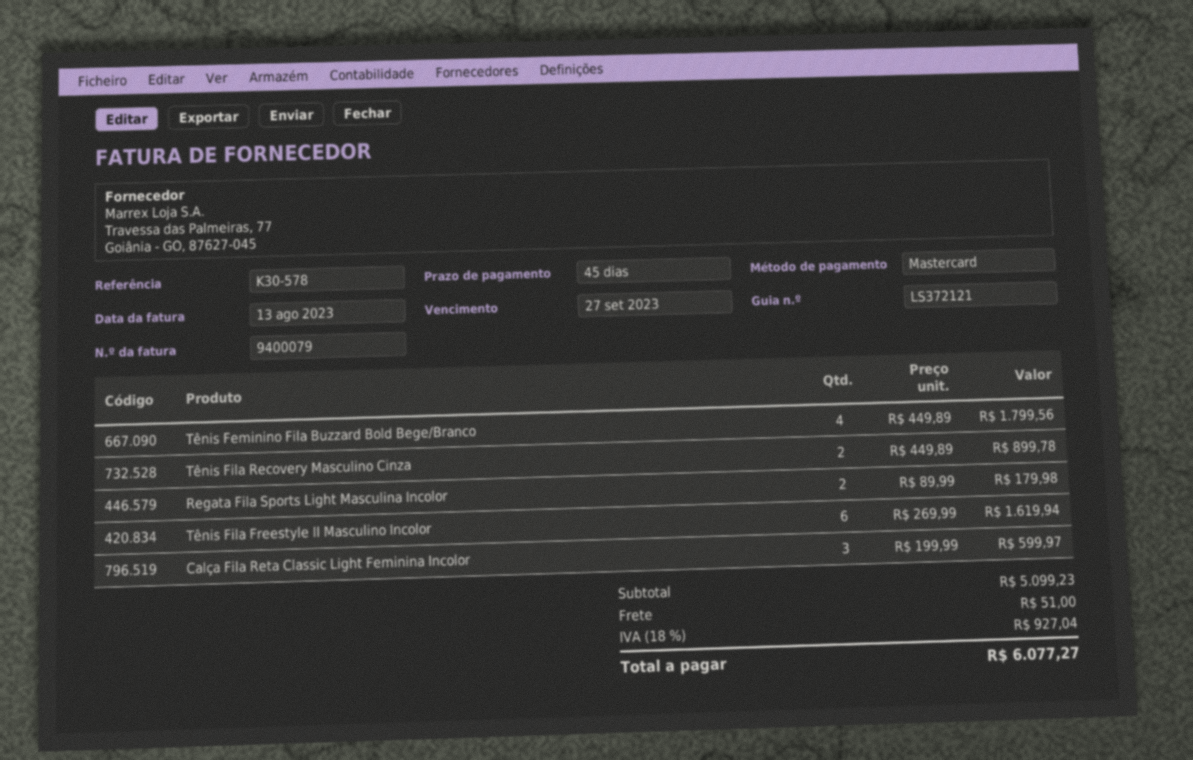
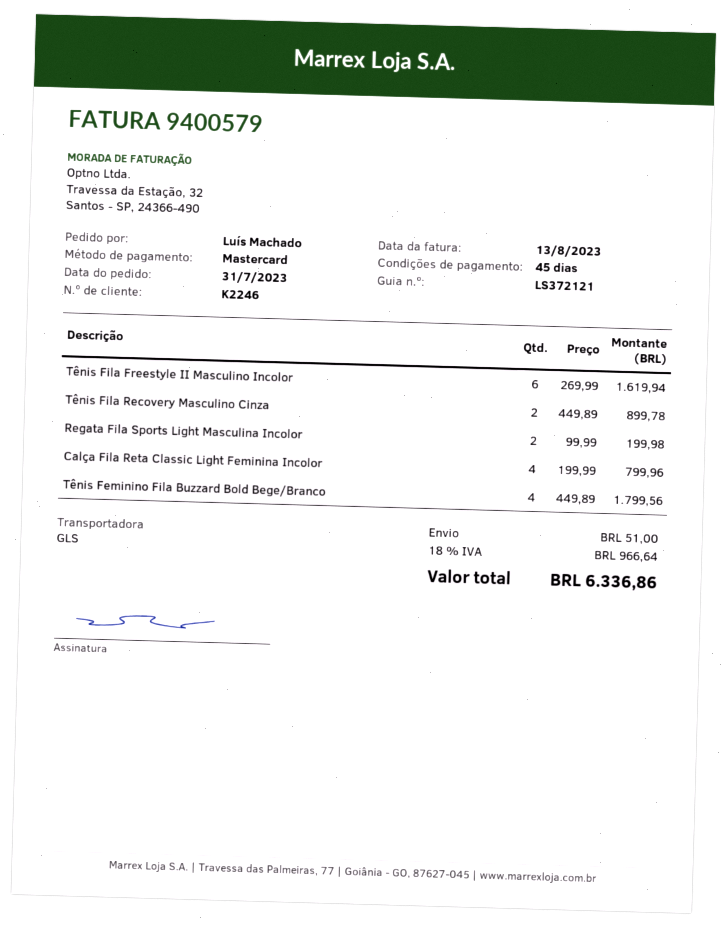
invoice number: 9400079 -> 9400579
Regata Fila Sports Light Masculina Incolor: 2 x 89.99 = 179.98 -> 2 x 99.99 = 199.98
Calça Fila Reta Classic Light Feminina Incolor: 3 x 199.99 = 599.97 -> 4 x 199.99 = 799.96
tax: 18% = 927.04 -> 18% = 966.64
total: 6077.27 -> 6336.86

